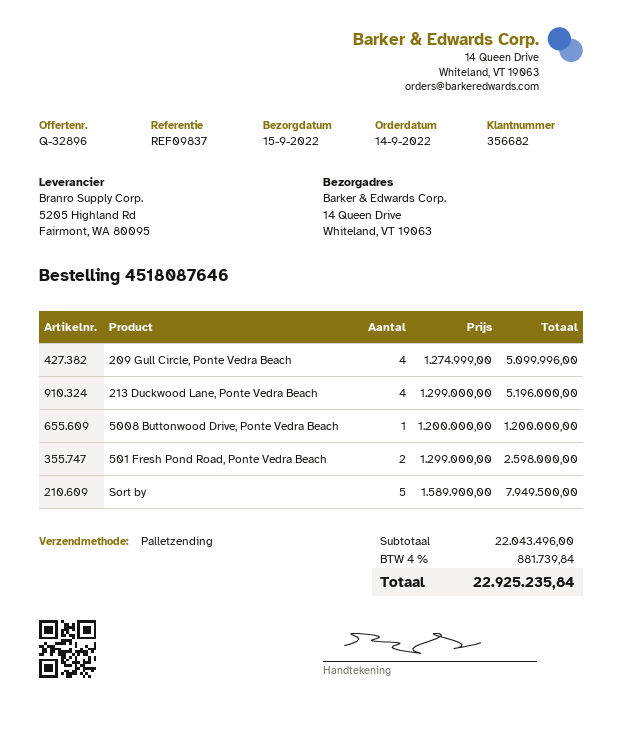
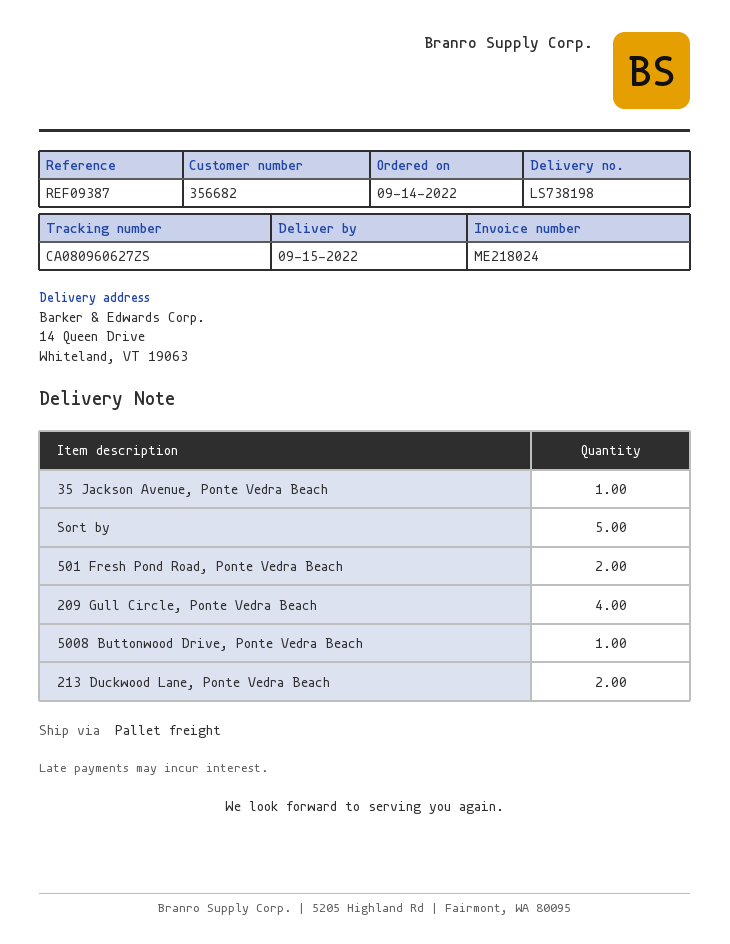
reference: REF09837 -> REF09387
213 Duckwood Lane, Ponte Vedra Beach: 4 -> 2
35 Jackson Avenue, Ponte Vedra Beach: none -> 1

